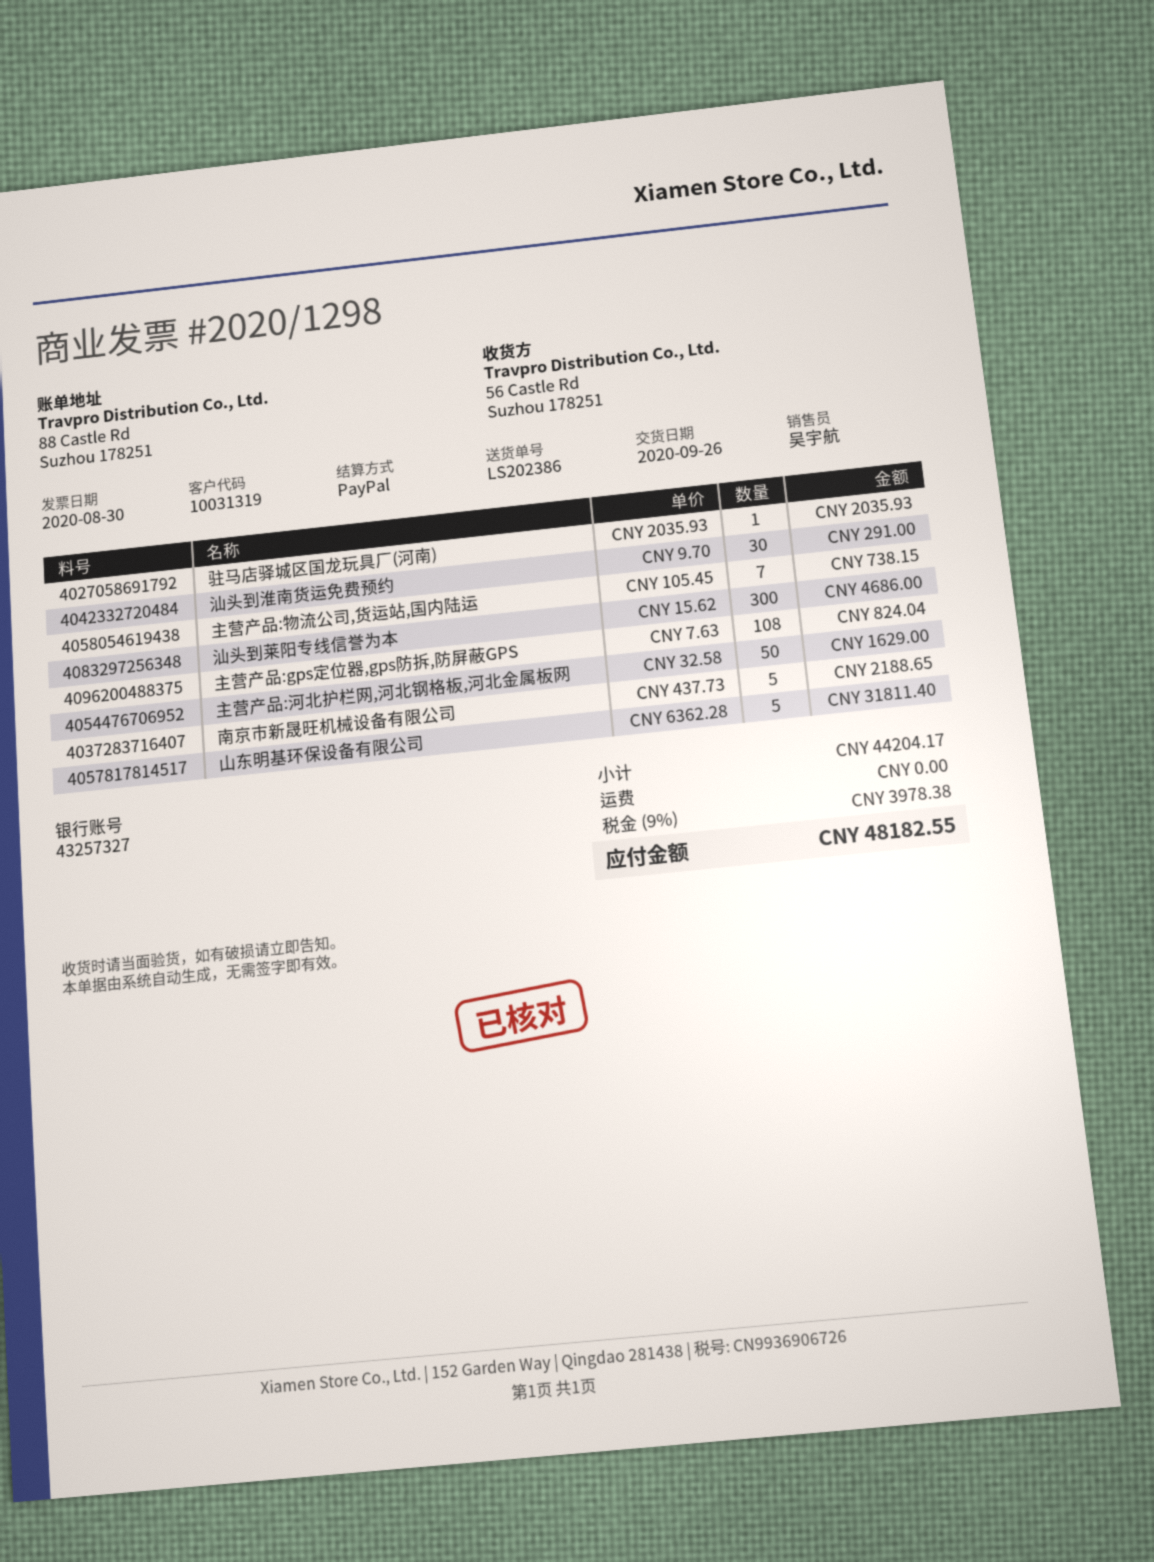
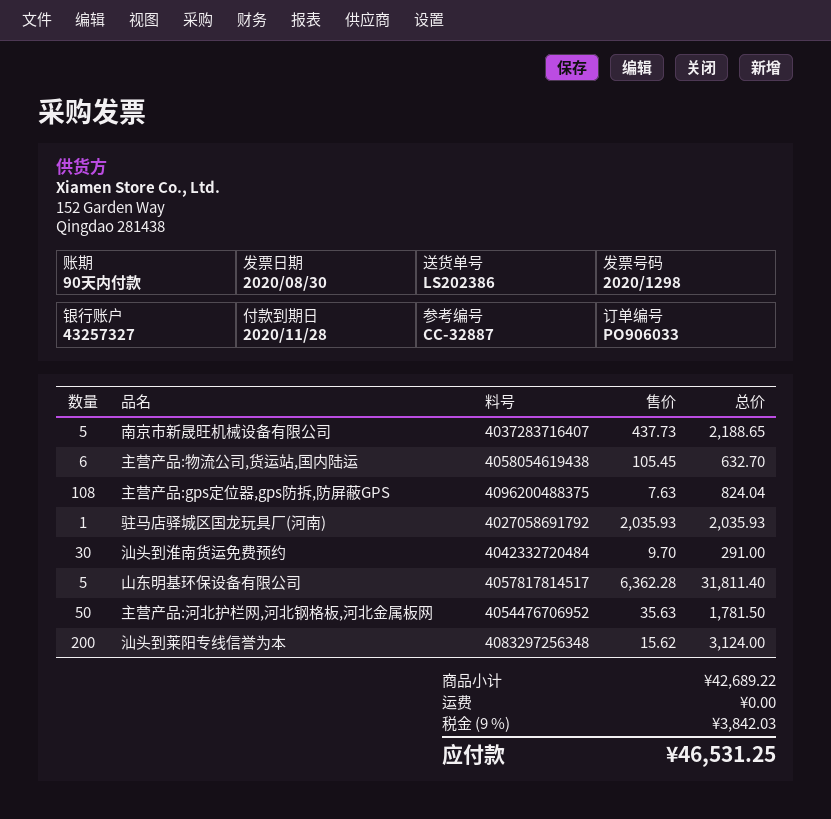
主营产品:物流公司,货运站,国内陆运: 7 x 105.45 = 738.15 -> 6 x 105.45 = 632.70
汕头到莱阳专线信誉为本: 300 x 15.62 = 4686.00 -> 200 x 15.62 = 3124.00
主营产品:河北护栏网,河北钢格板,河北金属板网: 50 x 32.58 = 1629.00 -> 50 x 35.63 = 1781.50
subtotal: 44204.17 -> 42689.22
tax: 9% = 3978.38 -> 9% = 3842.03
total: 48182.55 -> 46531.25

